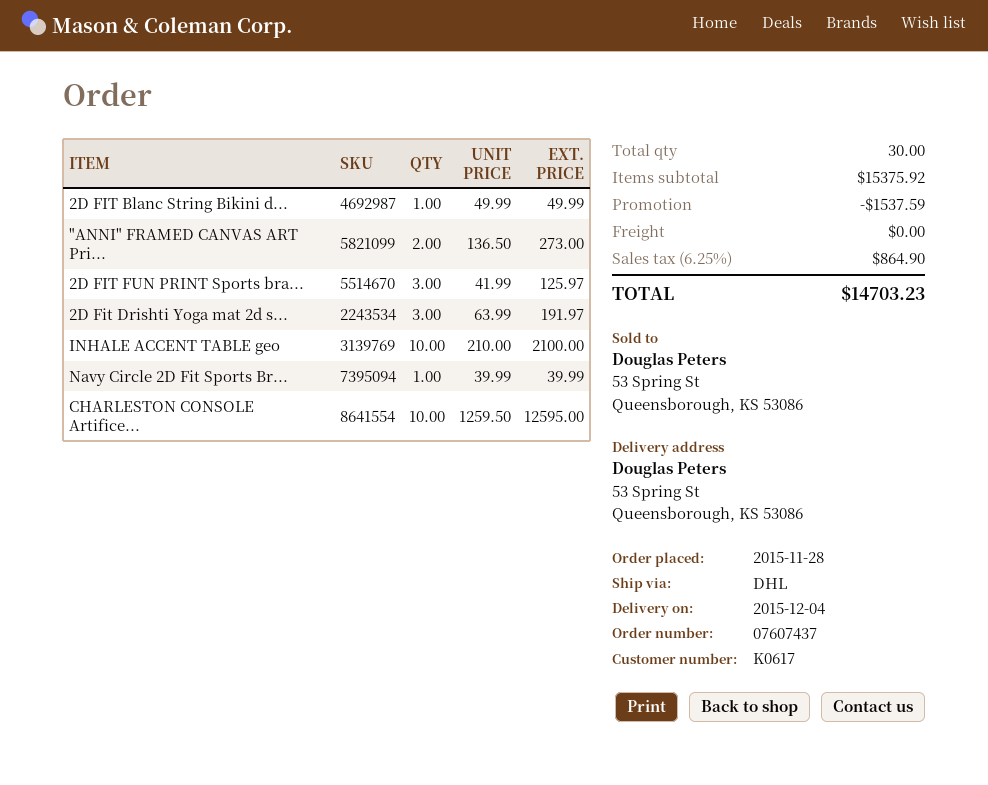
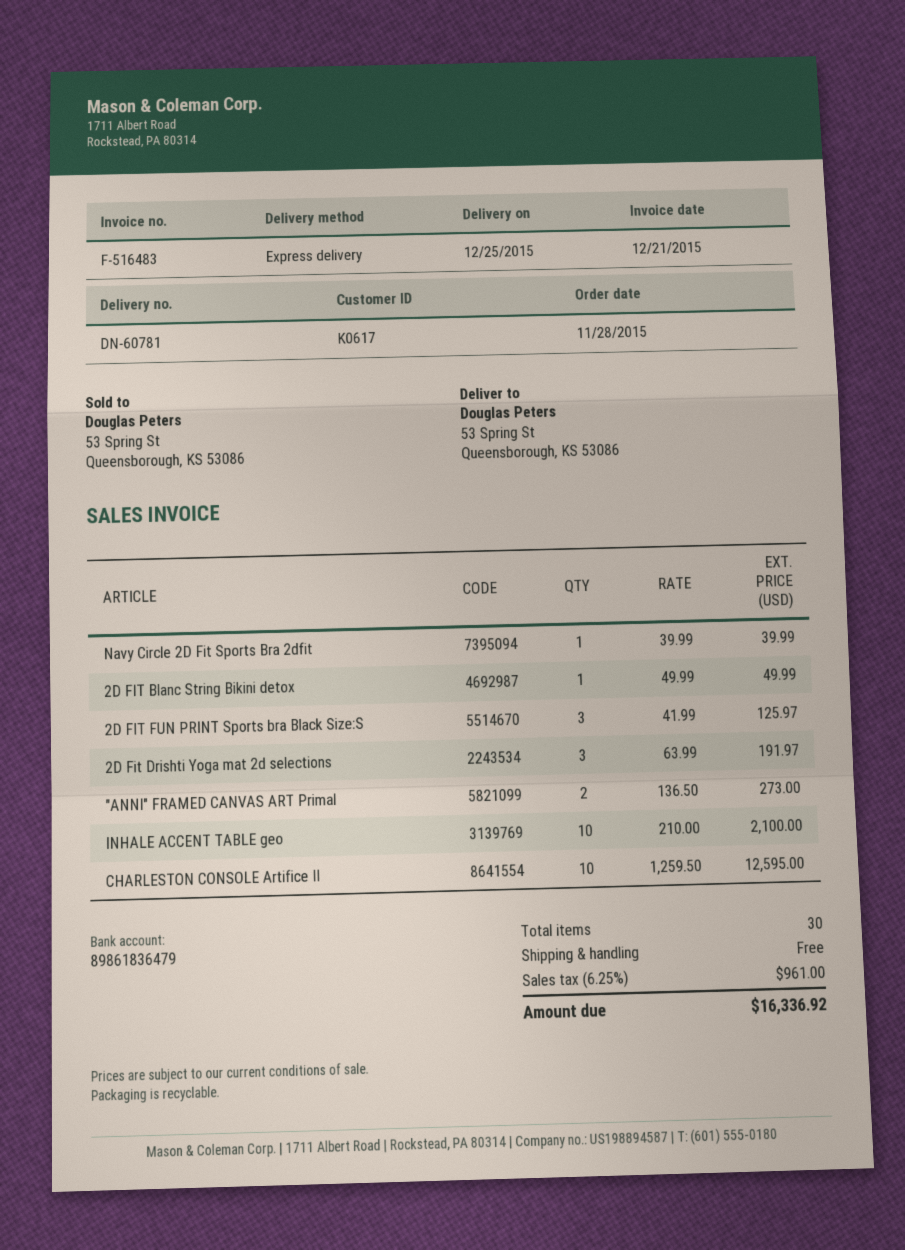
delivery date: 2015-12-04 -> 2015-12-25
shipping method: DHL -> express
discount: 1537.59 -> none
tax: 6.25% = 864.90 -> 6.25% = 961.00
total: 14703.23 -> 16336.92

